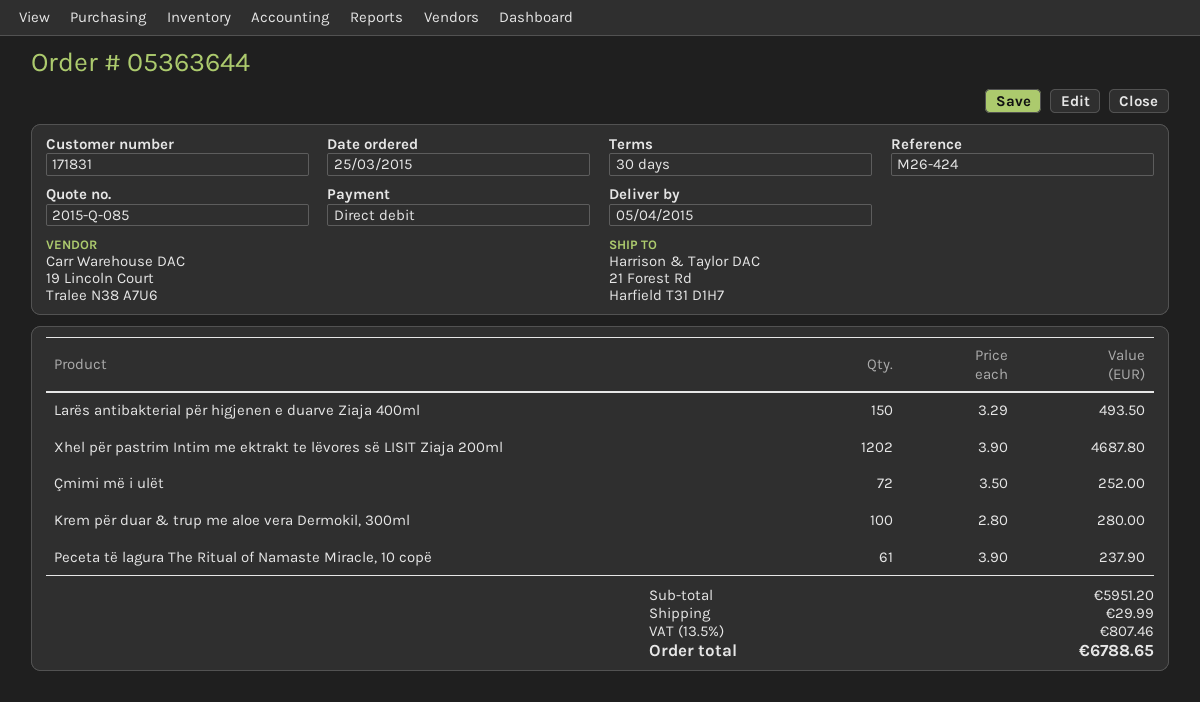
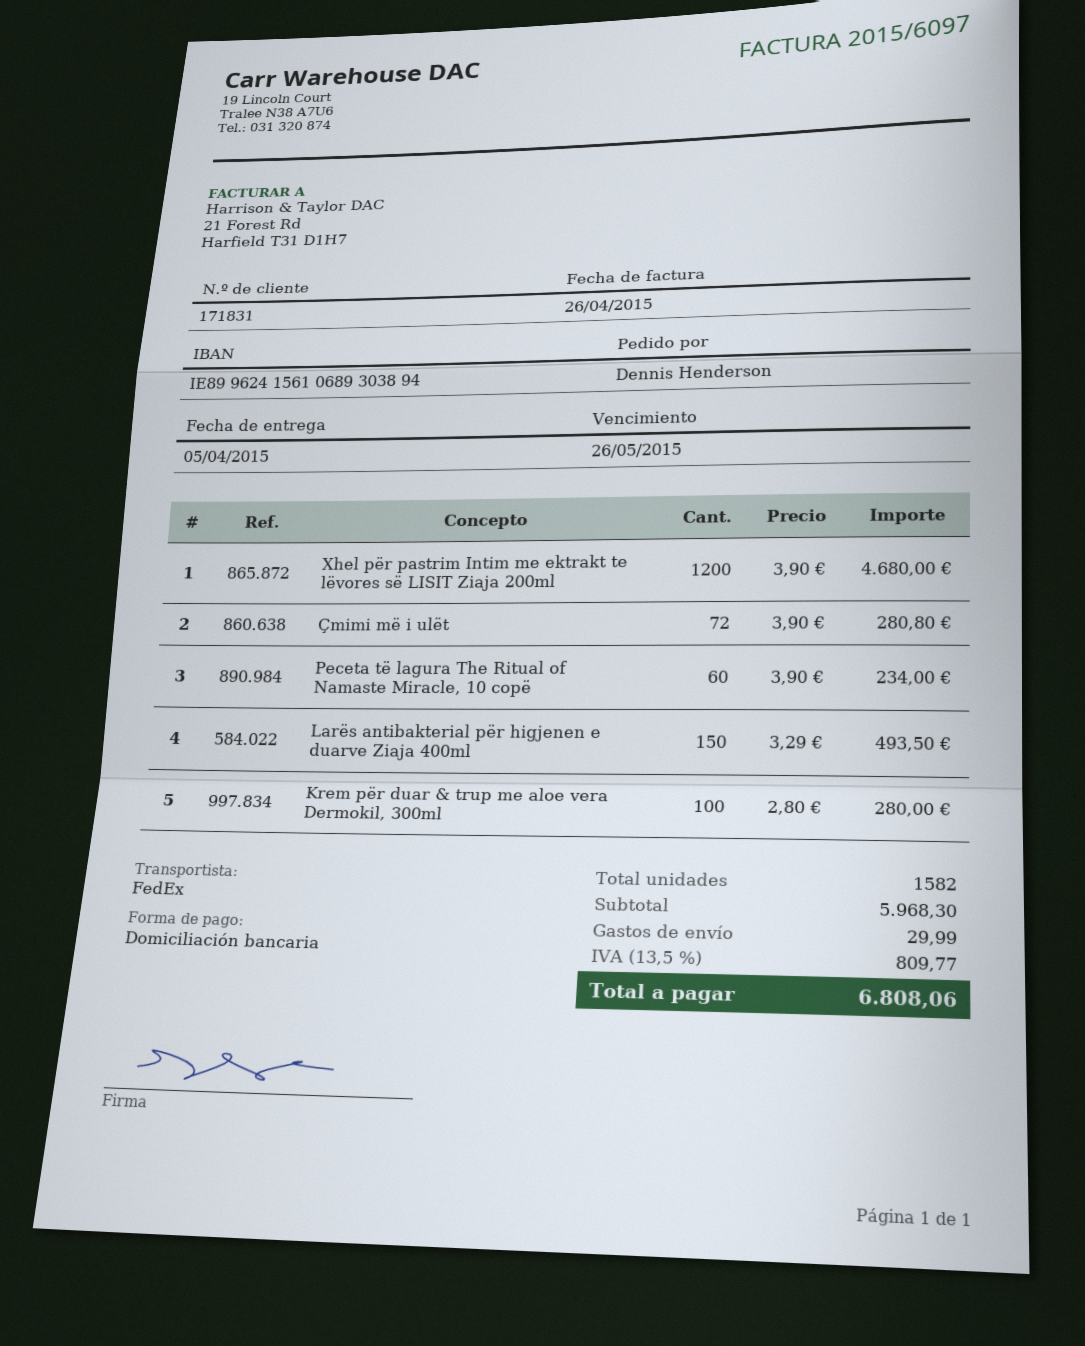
Xhel për pastrim Intim me ektrakt te lëvores së LISIT Ziaja 200ml: 1202 x 3.90 = 4687.80 -> 1200 x 3.90 = 4680.00
Çmimi më i ulët: 72 x 3.50 = 252.00 -> 72 x 3.90 = 280.80
Peceta të lagura The Ritual of Namaste Miracle, 10 copë: 61 x 3.90 = 237.90 -> 60 x 3.90 = 234.00
subtotal: 5951.20 -> 5968.30
tax: 13.5% = 807.46 -> 13.5% = 809.77
total: 6788.65 -> 6808.06

